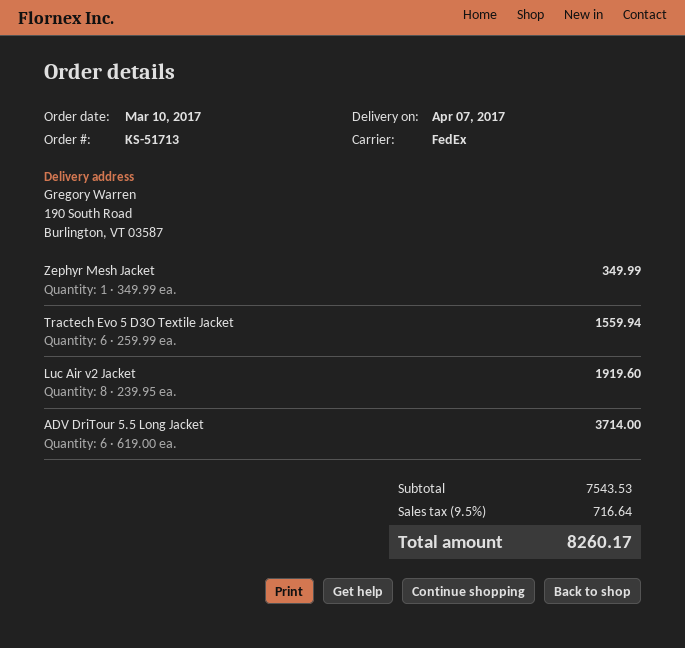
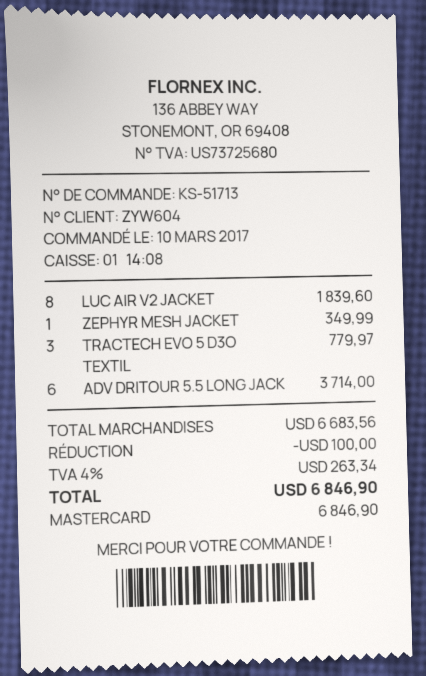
Tractech Evo 5 D3O Textile Jacket: 6 for 1559.94 -> 3 for 779.97
Luc Air v2 Jacket: 8 for 1919.60 -> 8 for 1839.60
subtotal: 7543.53 -> 6683.56
discount: none -> 100.00
tax: 9.5% = 716.64 -> 4% = 263.34
total: 8260.17 -> 6846.90

